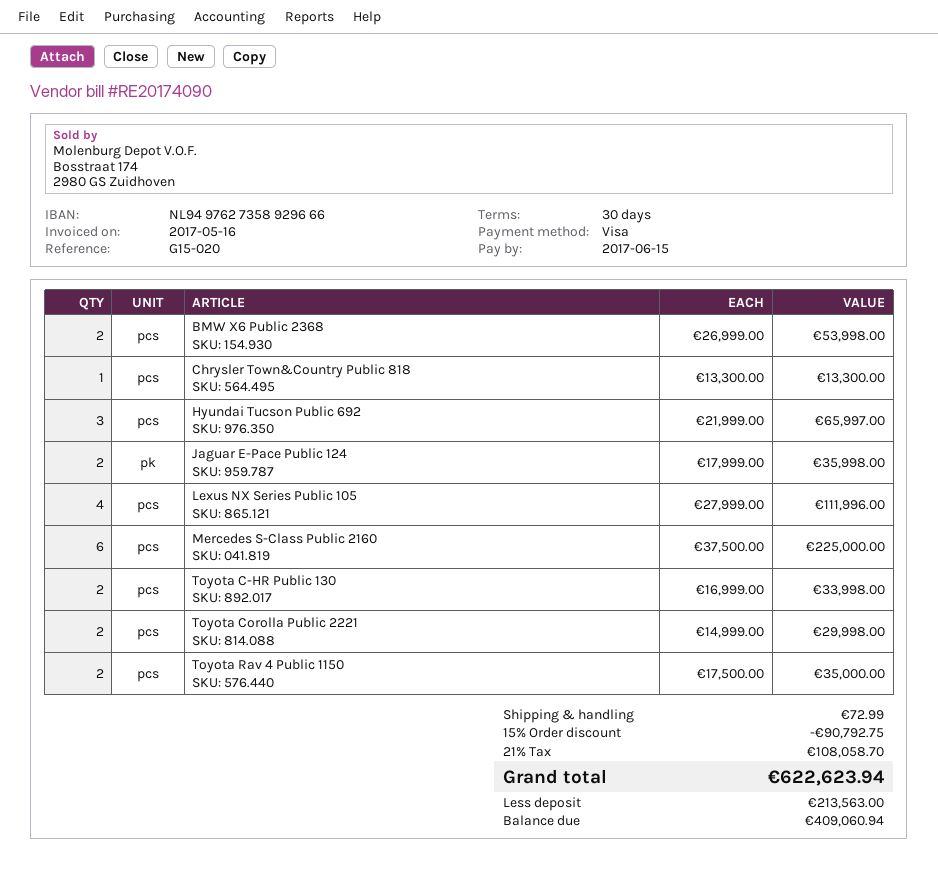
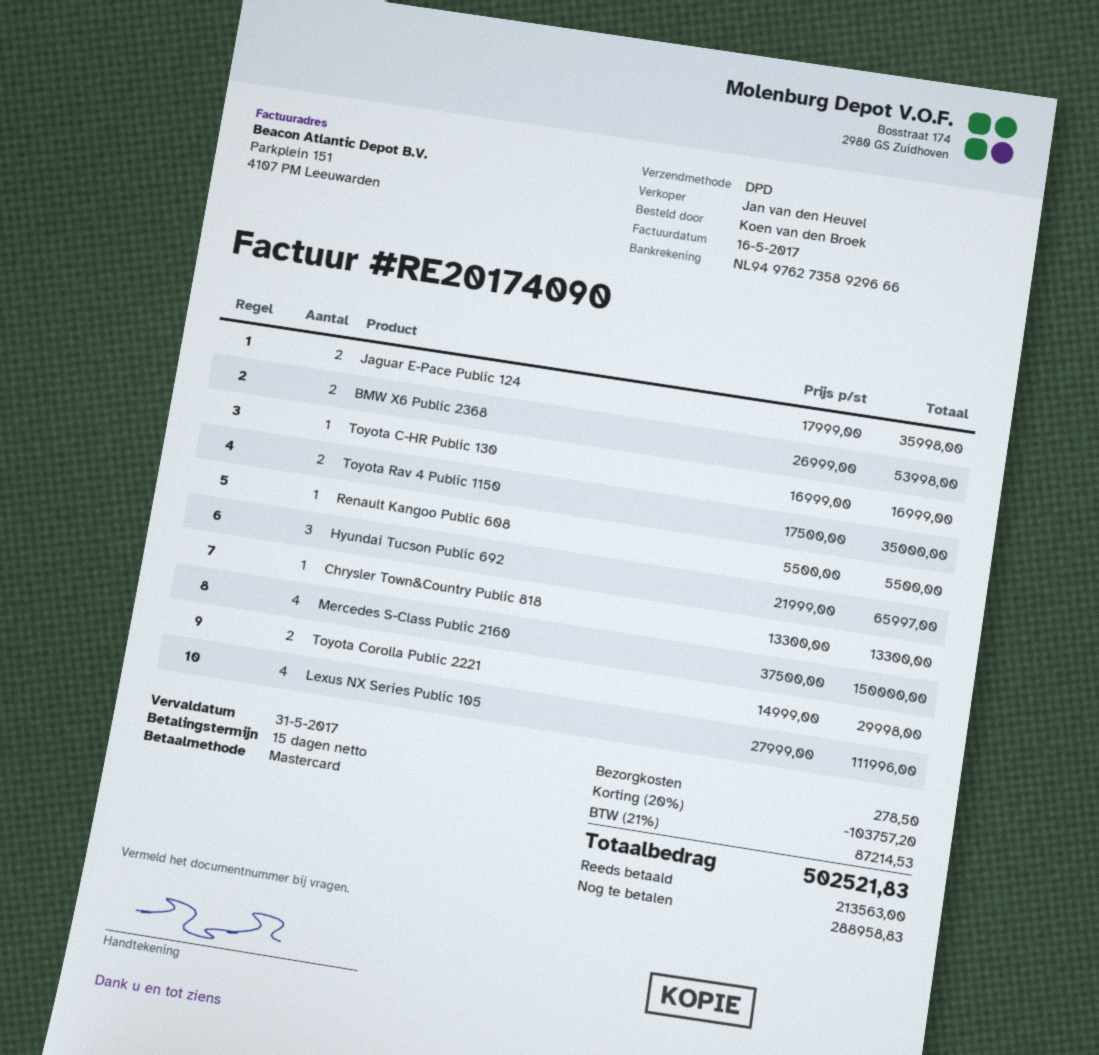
payment terms: 30 days -> 15 days
due date: 2017-06-15 -> 2017-05-31
payment method: Visa -> Mastercard
Mercedes S-Class Public 2160: 6 x 37500.00 = 225000.00 -> 4 x 37500.00 = 150000.00
Toyota C-HR Public 130: 2 x 16999.00 = 33998.00 -> 1 x 16999.00 = 16999.00
Renault Kangoo Public 608: none -> 1 x 5500.00 = 5500.00
discount: 15% = 90792.75 -> 20% = 103757.20
shipping: 72.99 -> 278.50
tax: 21% = 108058.70 -> 21% = 87214.53
total: 622623.94 -> 502521.83
balance: 409060.94 -> 288958.83

